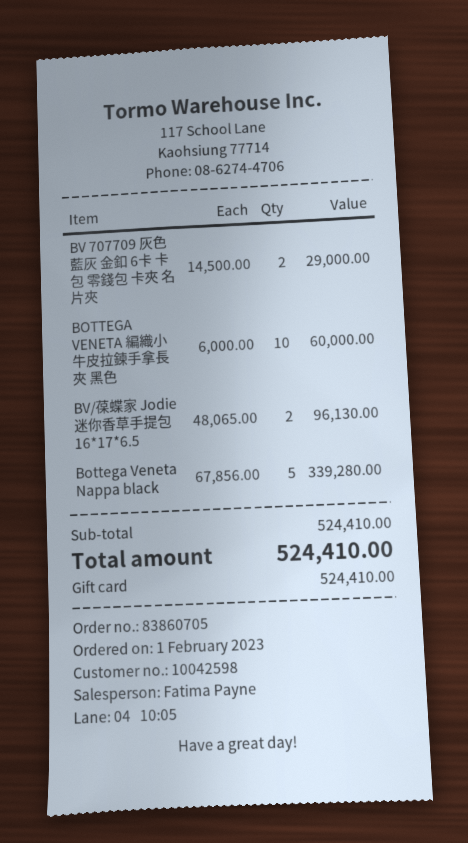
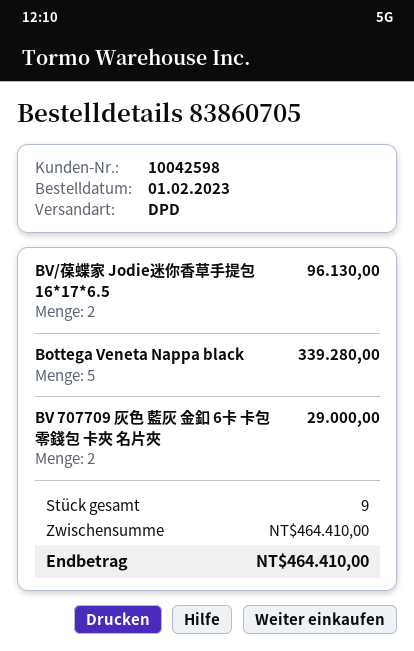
BOTTEGA VENETA 編織小牛皮拉鍊手拿長夾 黑色: 10 for 60000.00 -> none
subtotal: 524410.00 -> 464410.00
total: 524410.00 -> 464410.00

